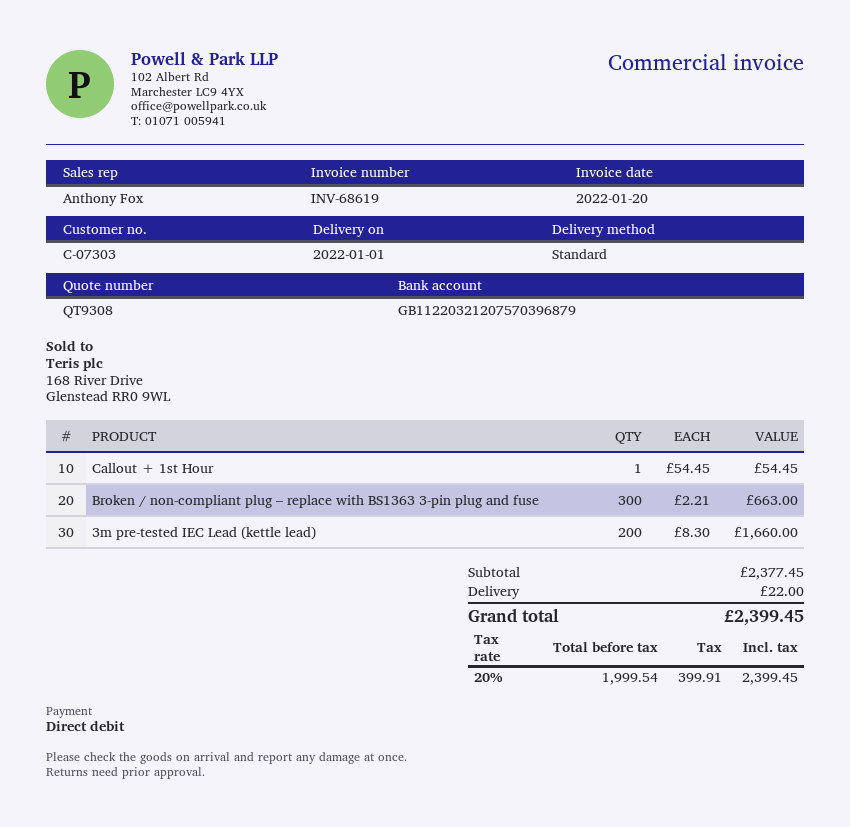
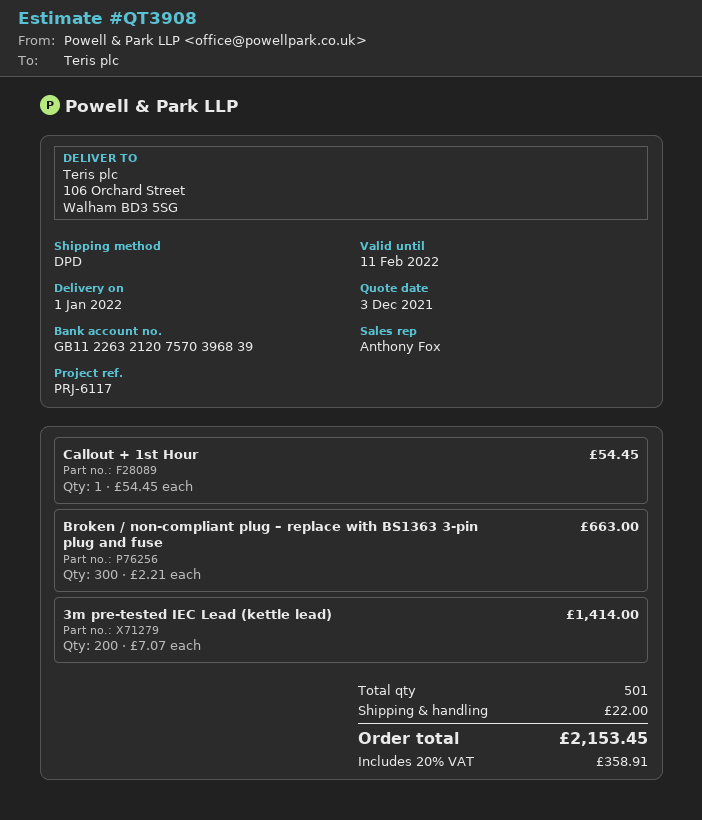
quote number: QT9308 -> QT3908
bank account: GB11220321207570396879 -> GB11226321207570396839
shipping method: standard -> DPD
3m pre-tested IEC Lead (kettle lead): 200 x 8.30 = 1660.00 -> 200 x 7.07 = 1414.00
tax: 20% = 399.91 -> 20% = 358.91
total: 2399.45 -> 2153.45

